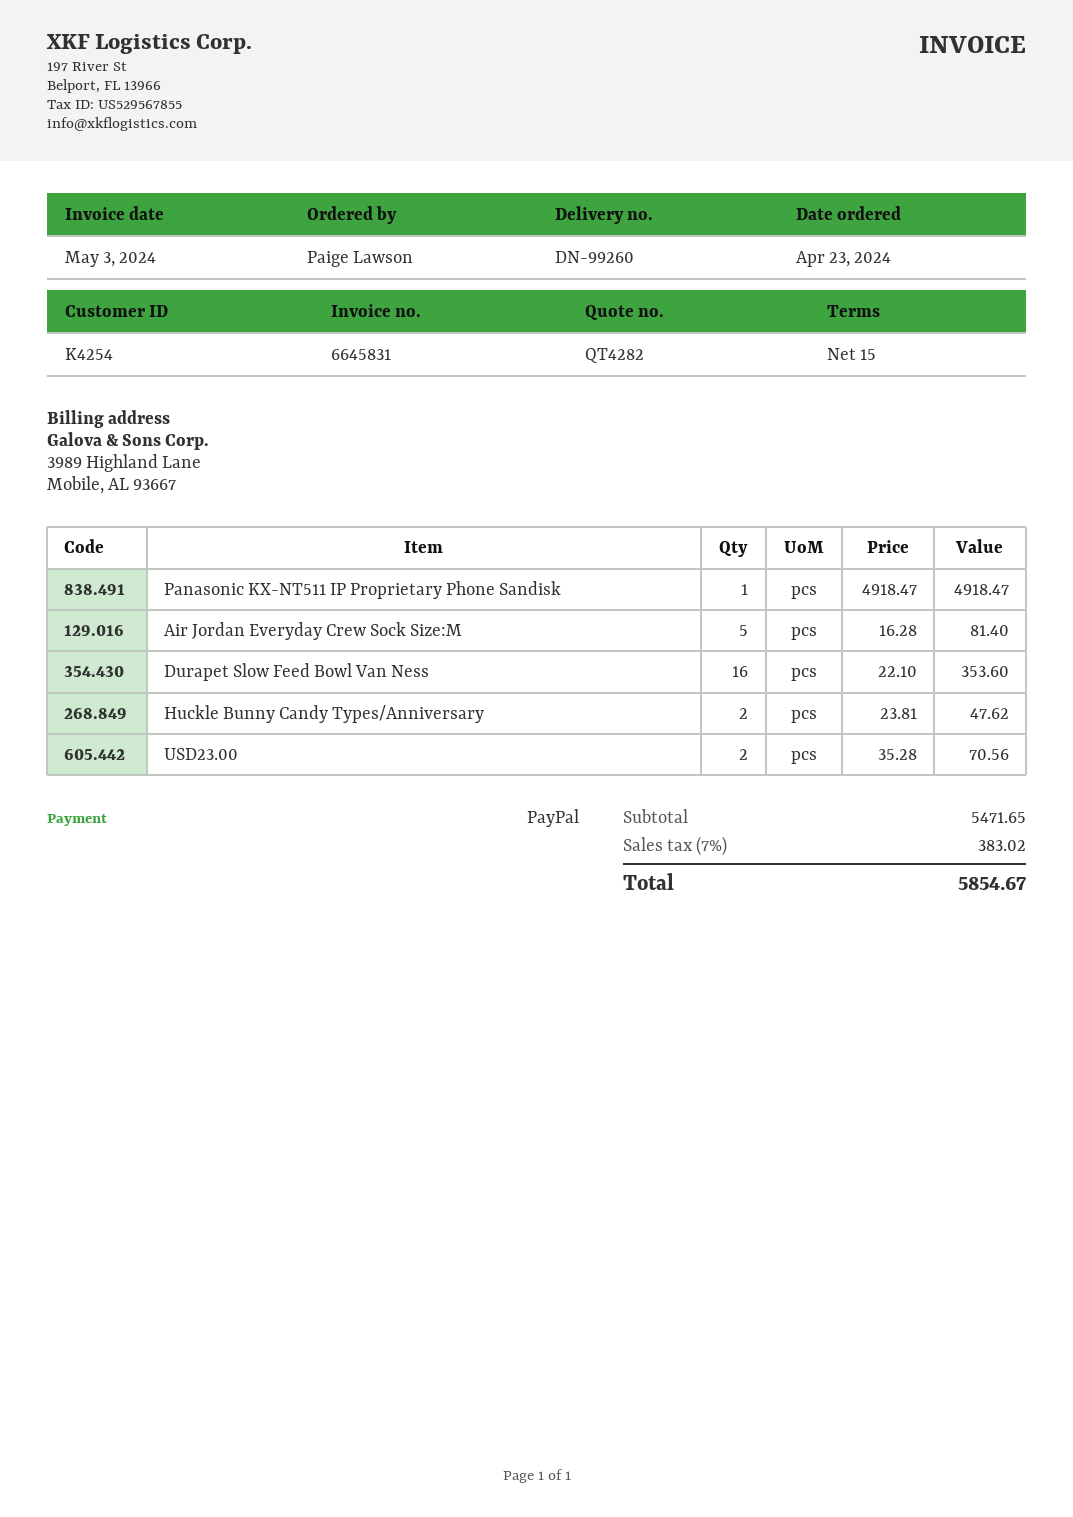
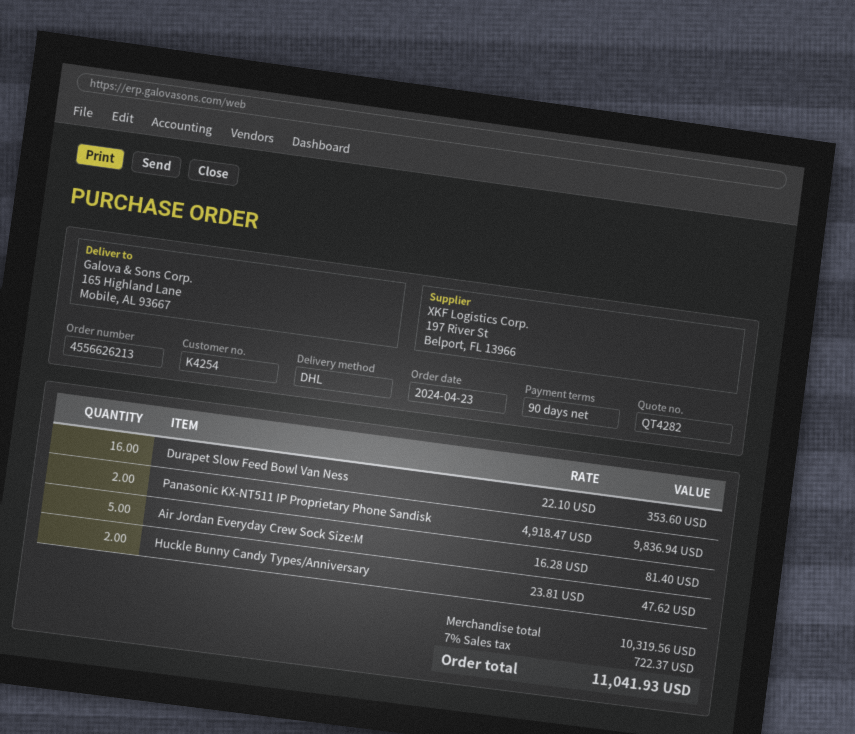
payment terms: 15 days -> 90 days
Panasonic KX-NT511 IP Proprietary Phone Sandisk: 1 x 4918.47 = 4918.47 -> 2 x 4918.47 = 9836.94
USD23.00: 2 x 35.28 = 70.56 -> none
subtotal: 5471.65 -> 10319.56
tax: 7% = 383.02 -> 7% = 722.37
total: 5854.67 -> 11041.93

